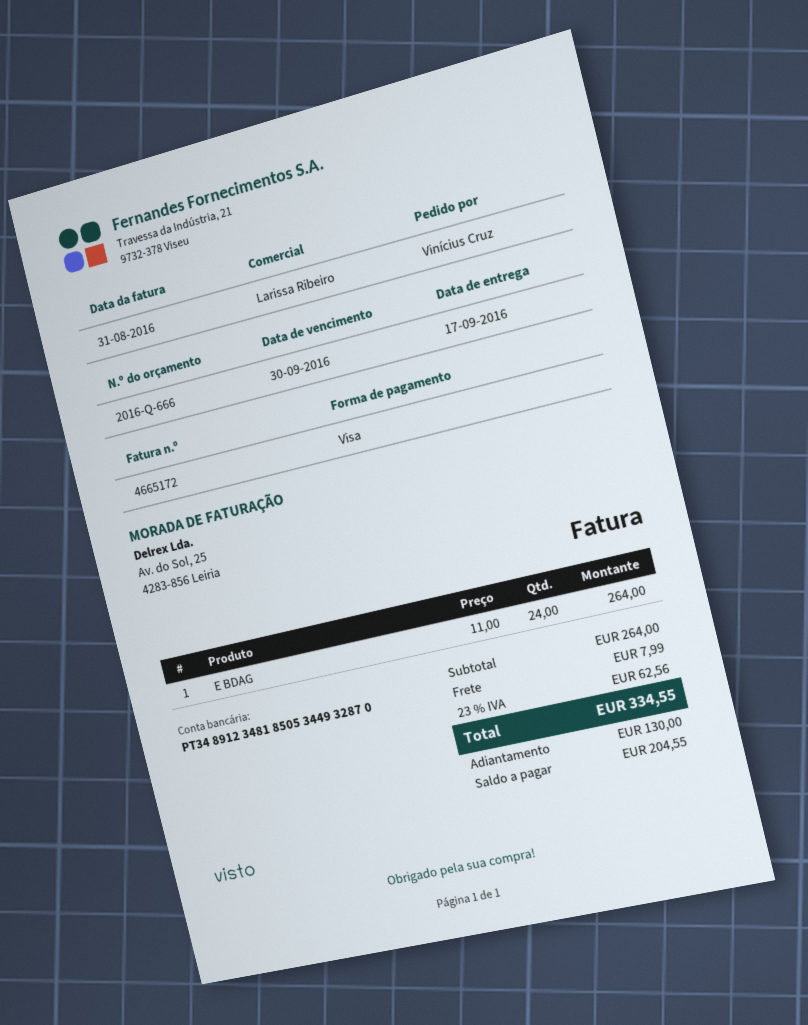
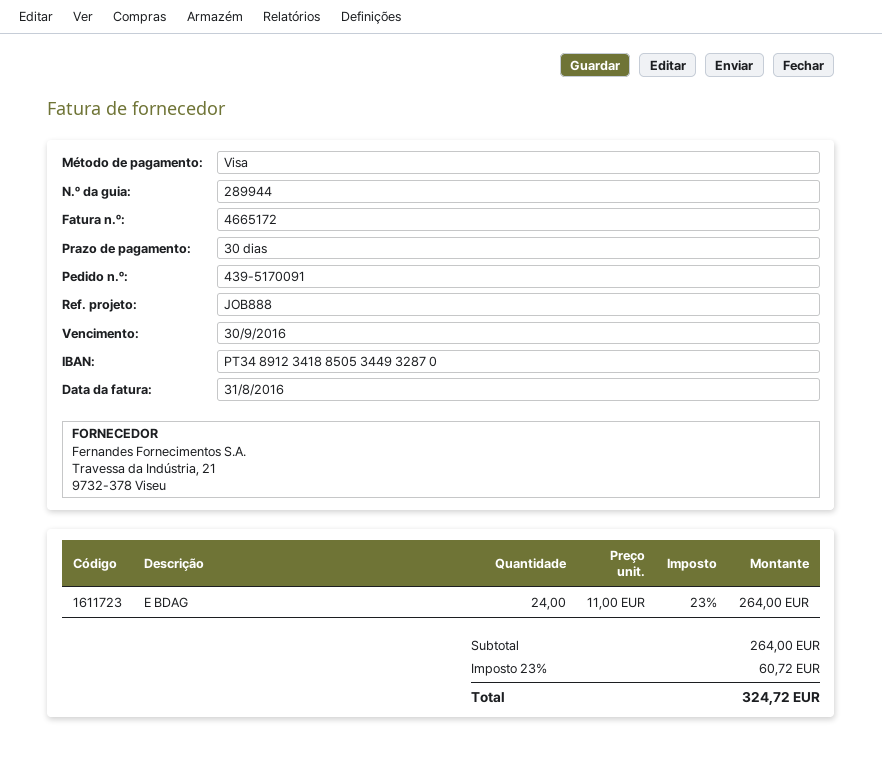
bank account: PT34891234818505344932870 -> PT34891234188505344932870
shipping: 7.99 -> none
tax: 23% = 62.56 -> 23% = 60.72
total: 334.55 -> 324.72

